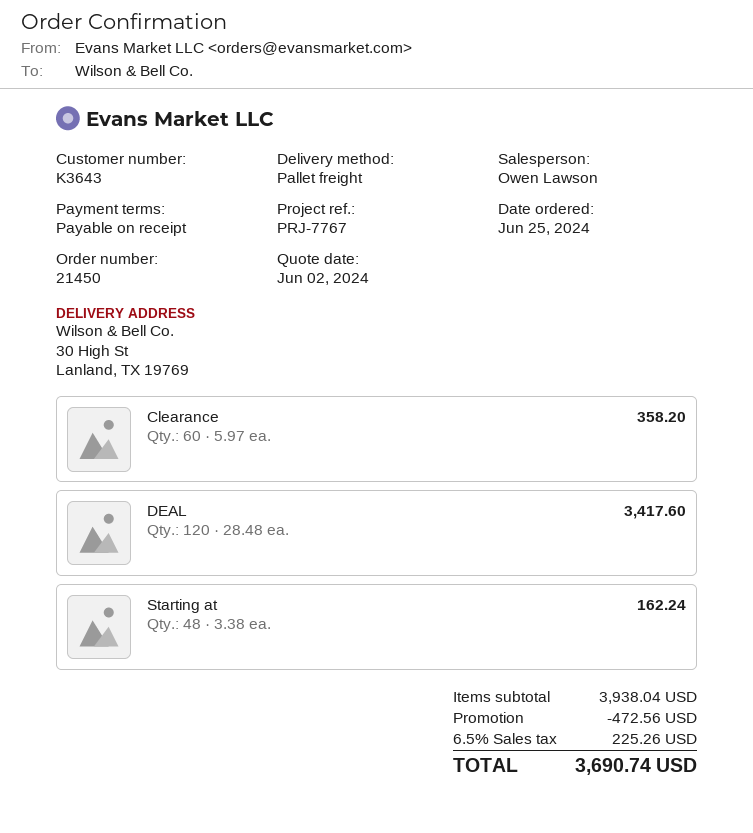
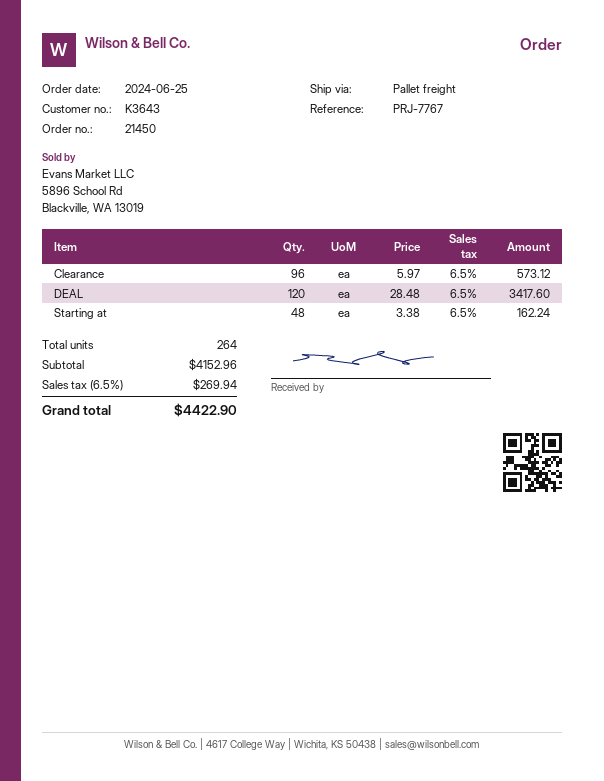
Clearance: 60 x 5.97 = 358.20 -> 96 x 5.97 = 573.12
subtotal: 3938.04 -> 4152.96
discount: 472.56 -> none
tax: 6.5% = 225.26 -> 6.5% = 269.94
total: 3690.74 -> 4422.90

